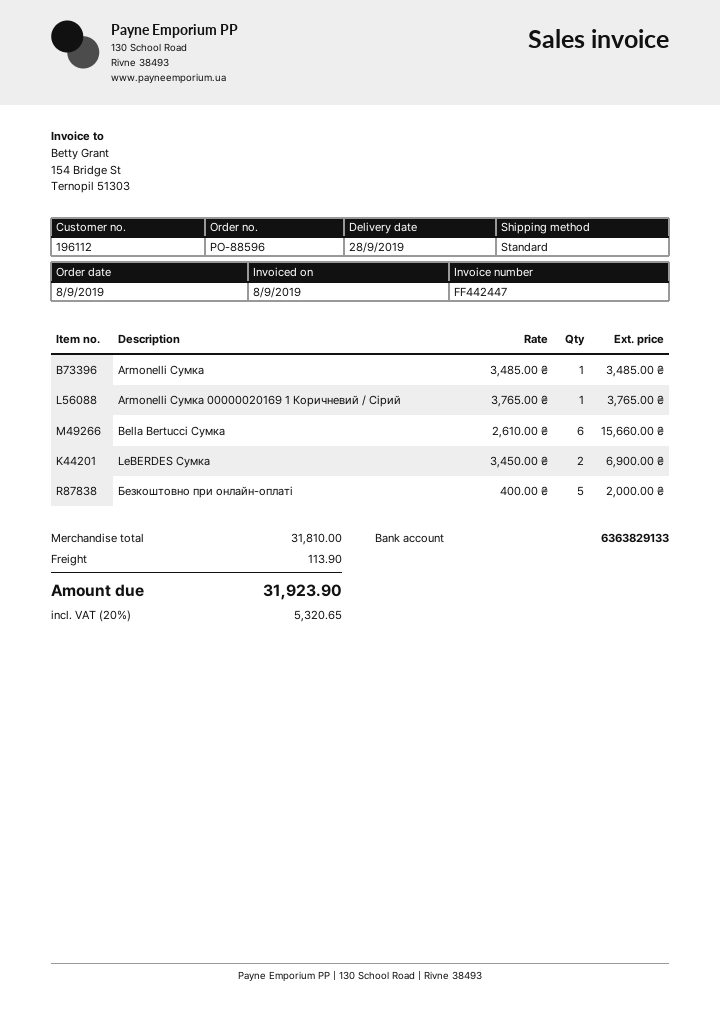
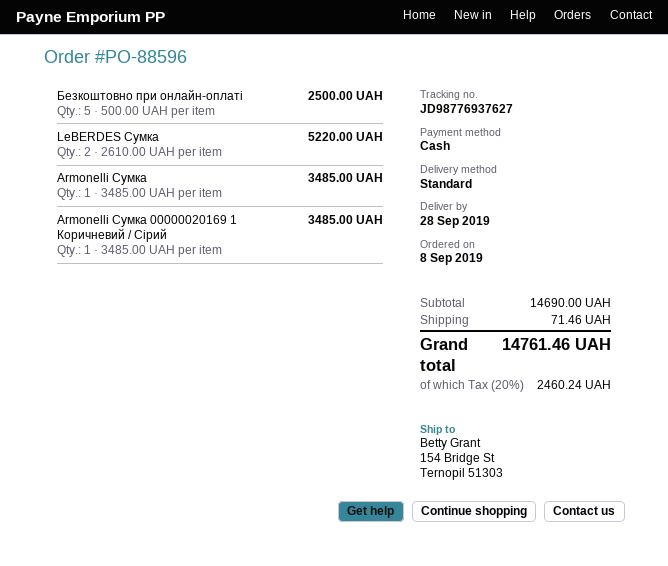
Armonelli Сумка 00000020169 1 Коричневий / Сірий: 1 x 3765.00 = 3765.00 -> 1 x 3485.00 = 3485.00
Bella Bertucci Сумка: 6 x 2610.00 = 15660.00 -> none
LeBERDES Сумка: 2 x 3450.00 = 6900.00 -> 2 x 2610.00 = 5220.00
Безкоштовно при онлайн-оплаті: 5 x 400.00 = 2000.00 -> 5 x 500.00 = 2500.00
subtotal: 31810.00 -> 14690.00
shipping: 113.90 -> 71.46
tax: 20% = 5320.65 -> 20% = 2460.24
total: 31923.90 -> 14761.46

